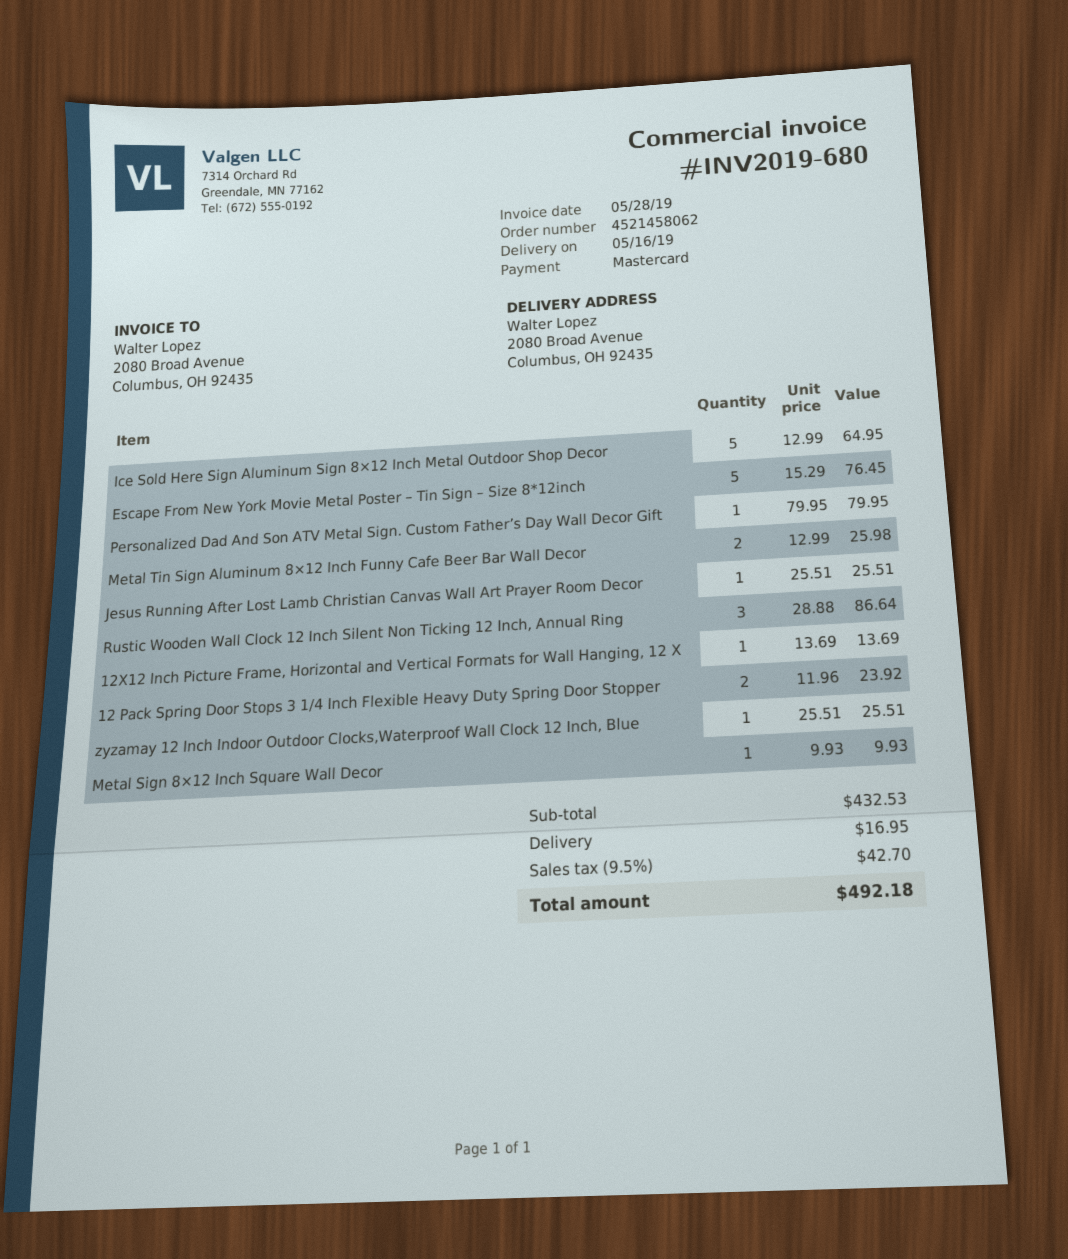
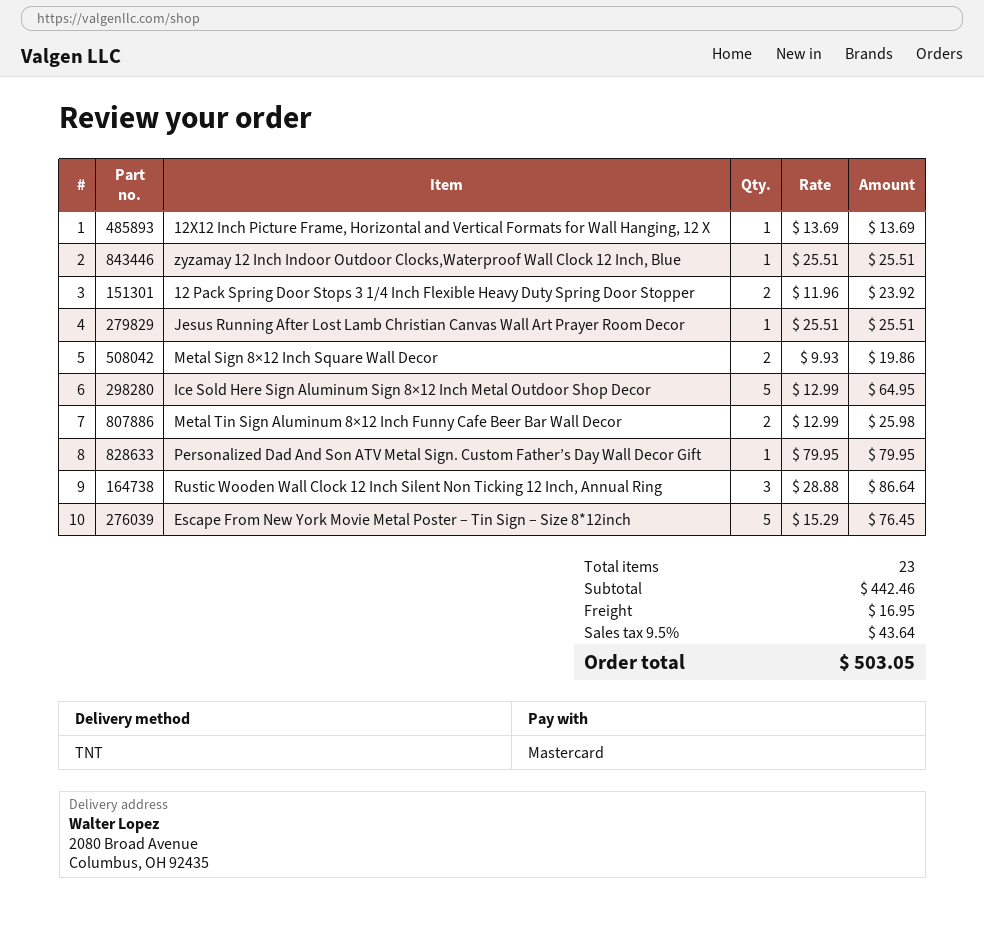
Metal Sign 8×12 Inch Square Wall Decor: 1 x 9.93 = 9.93 -> 2 x 9.93 = 19.86
subtotal: 432.53 -> 442.46
tax: 9.5% = 42.70 -> 9.5% = 43.64
total: 492.18 -> 503.05

